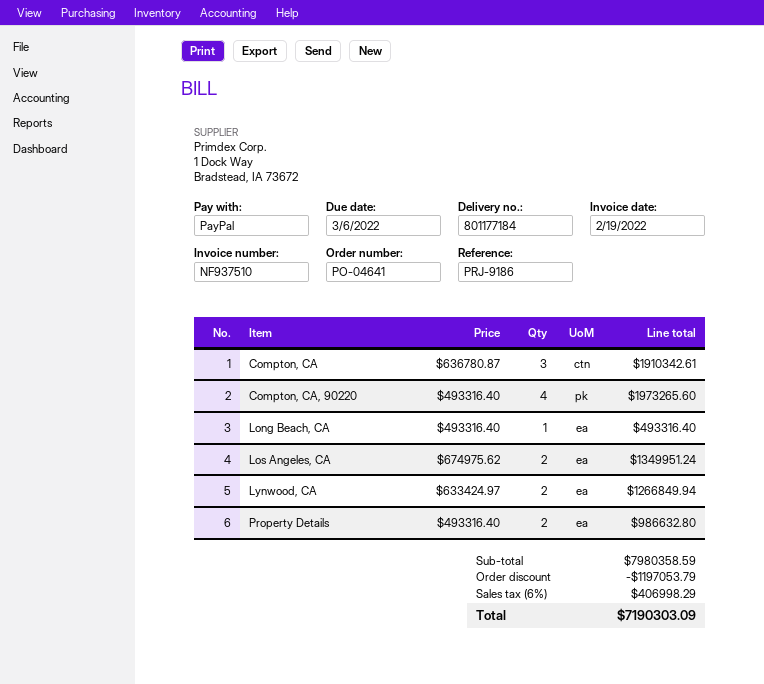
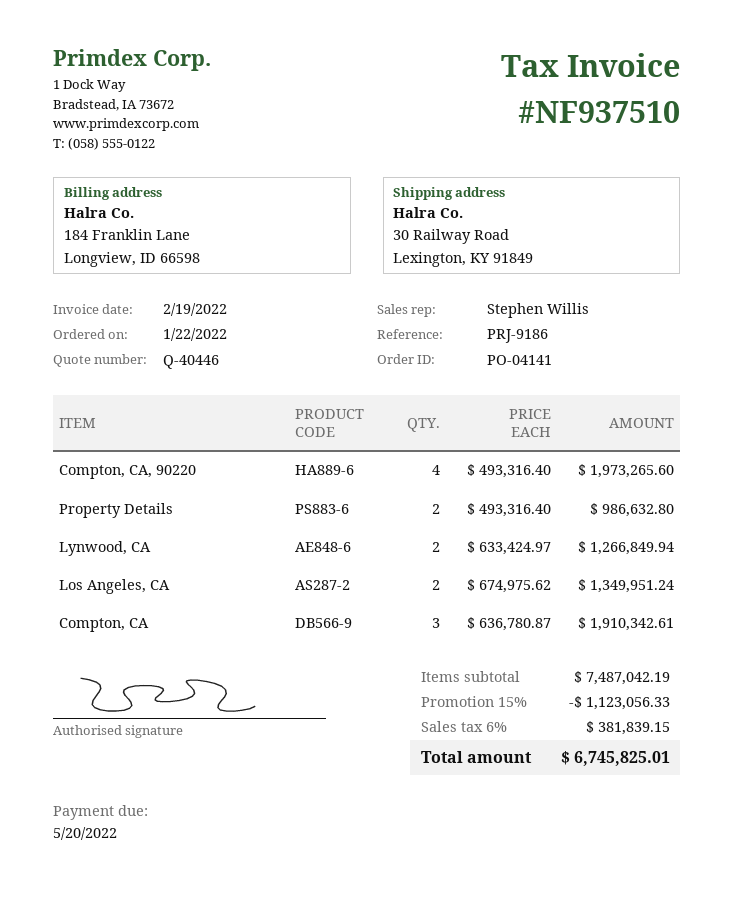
order number: PO-04641 -> PO-04141
due date: 2022-03-06 -> 2022-05-20
Long Beach, CA: 1 x 493316.40 = 493316.40 -> none
subtotal: 7980358.59 -> 7487042.19
discount: 1197053.79 -> 1123056.33
tax: 6% = 406998.29 -> 6% = 381839.15
total: 7190303.09 -> 6745825.01

